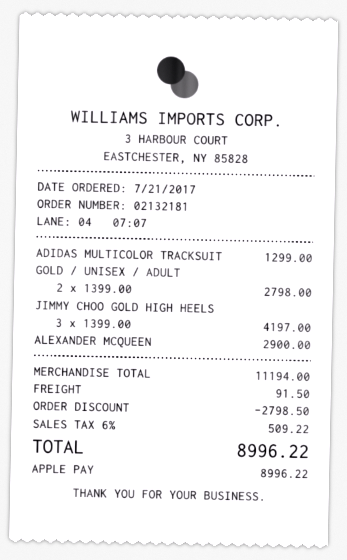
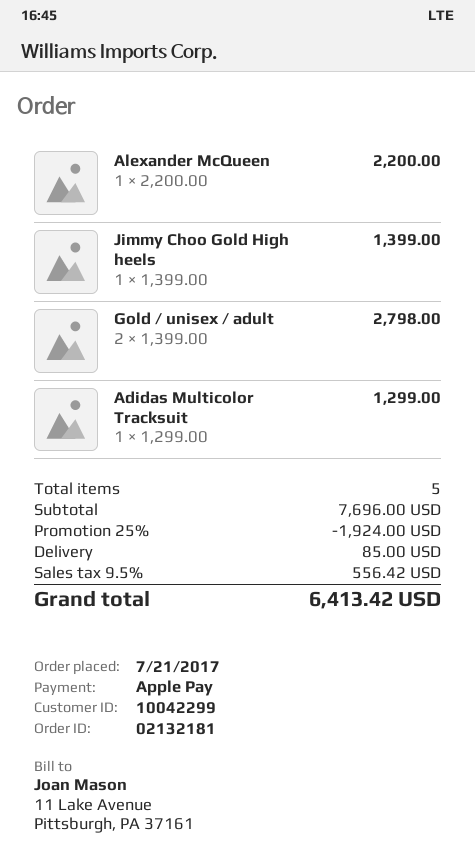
JIMMY CHOO GOLD HIGH HEELS: 3 x 1399.00 = 4197.00 -> 1 x 1399.00 = 1399.00
ALEXANDER MCQUEEN: 1 x 2900.00 = 2900.00 -> 1 x 2200.00 = 2200.00
subtotal: 11194.00 -> 7696.00
discount: 2798.50 -> 1924.00
shipping: 91.50 -> 85.00
tax: 6% = 509.22 -> 9.5% = 556.42
total: 8996.22 -> 6413.42

